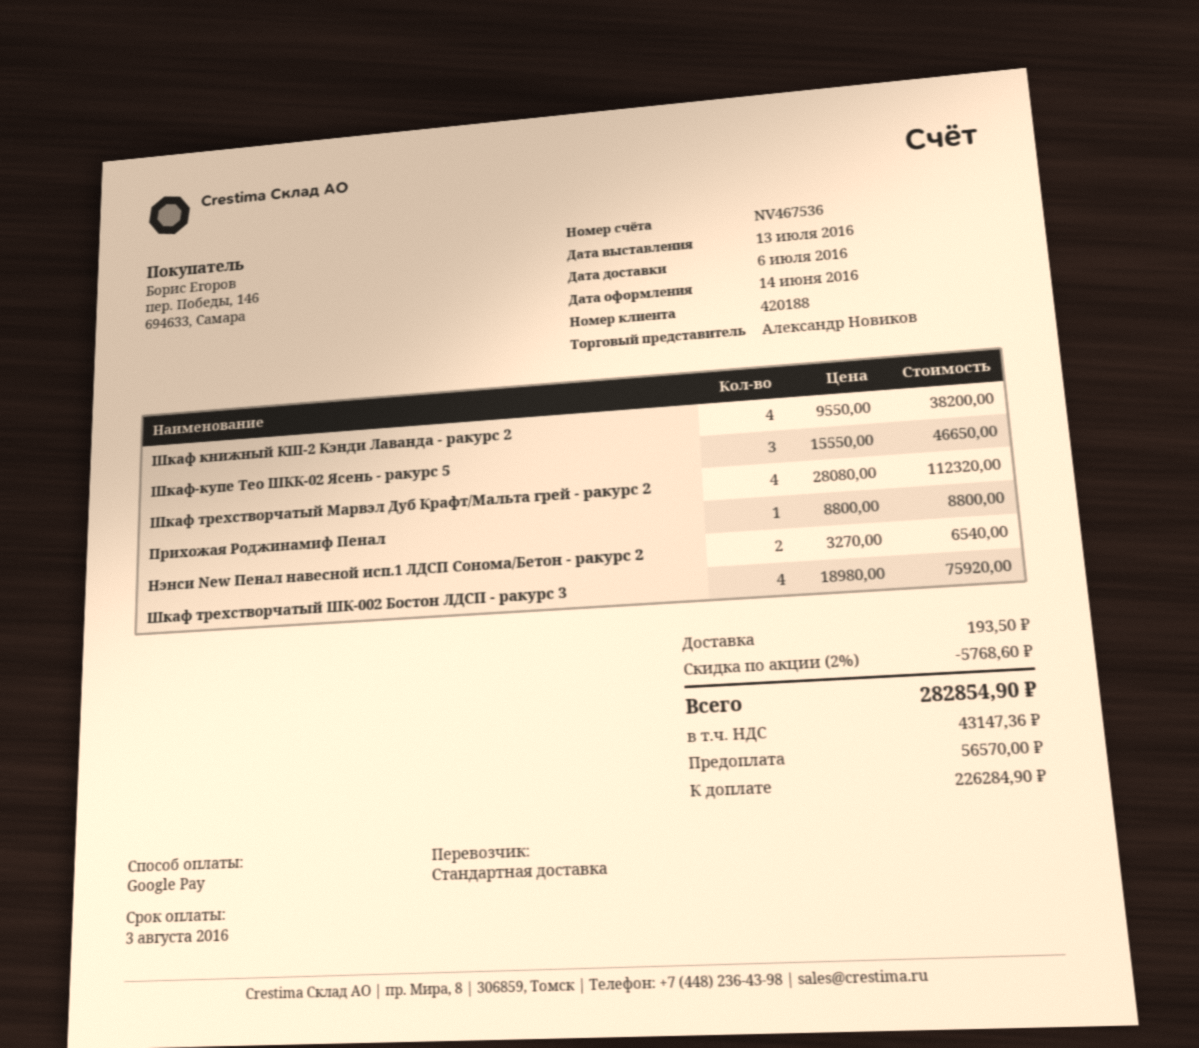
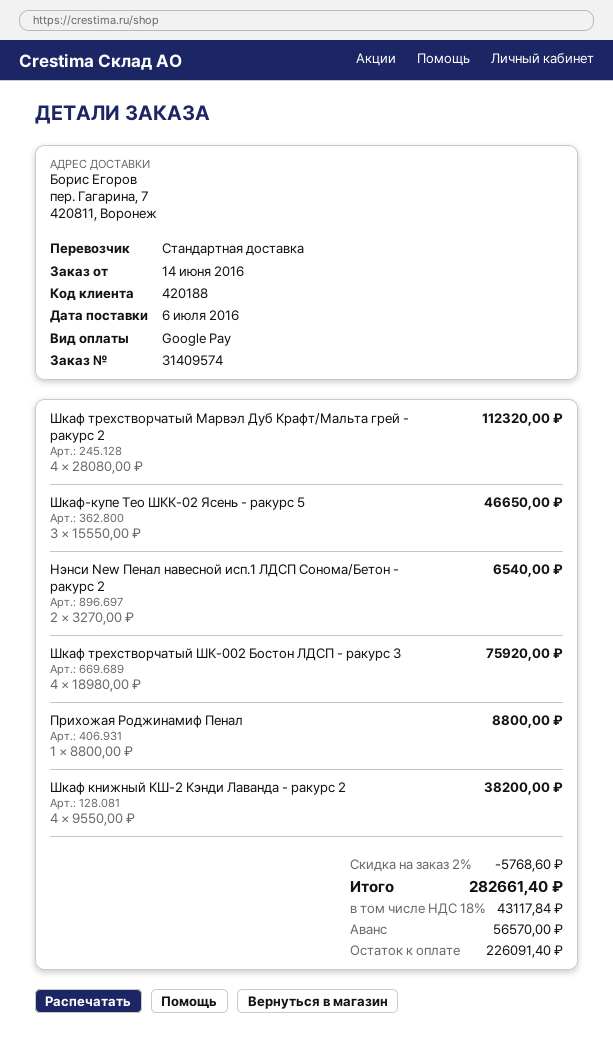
shipping: 193.50 -> none
tax: 43147.36 -> 43117.84
total: 282854.90 -> 282661.40
balance: 226284.90 -> 226091.40

